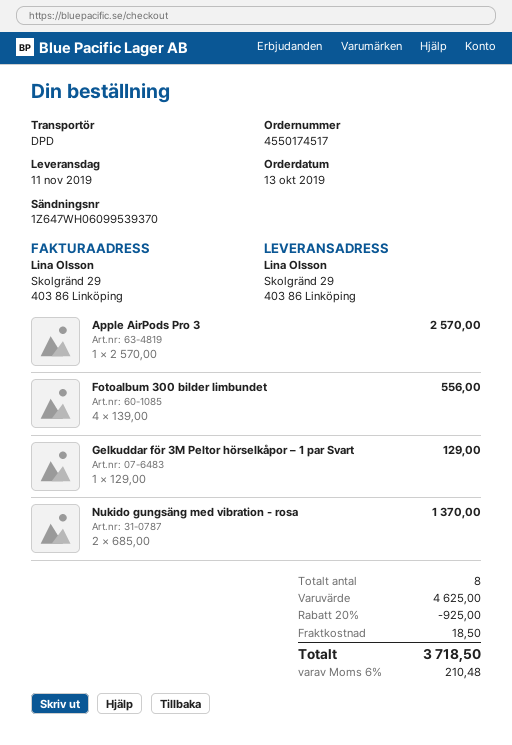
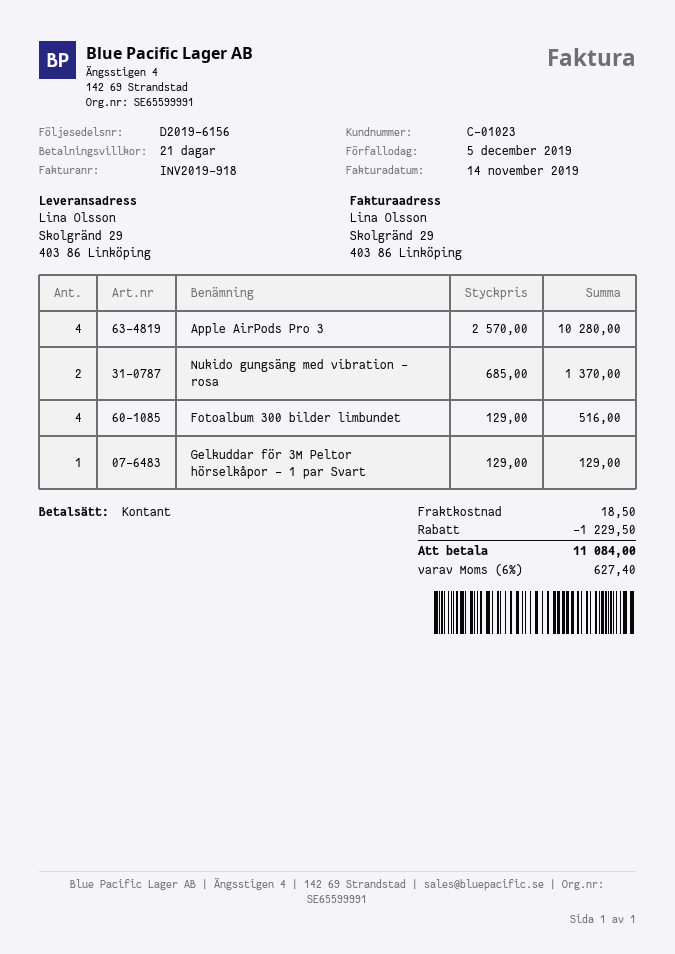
Apple AirPods Pro 3: 1 x 2570.00 = 2570.00 -> 4 x 2570.00 = 10280.00
Fotoalbum 300 bilder limbundet: 4 x 139.00 = 556.00 -> 4 x 129.00 = 516.00
discount: 925.00 -> 1229.50
tax: 6% = 210.48 -> 6% = 627.40
total: 3718.50 -> 11084.00

